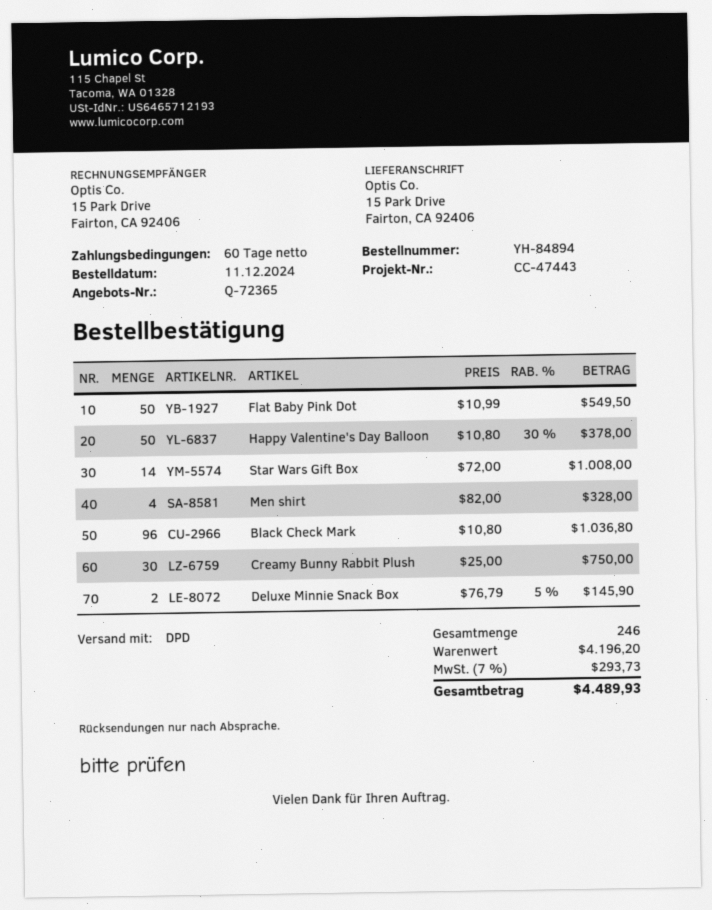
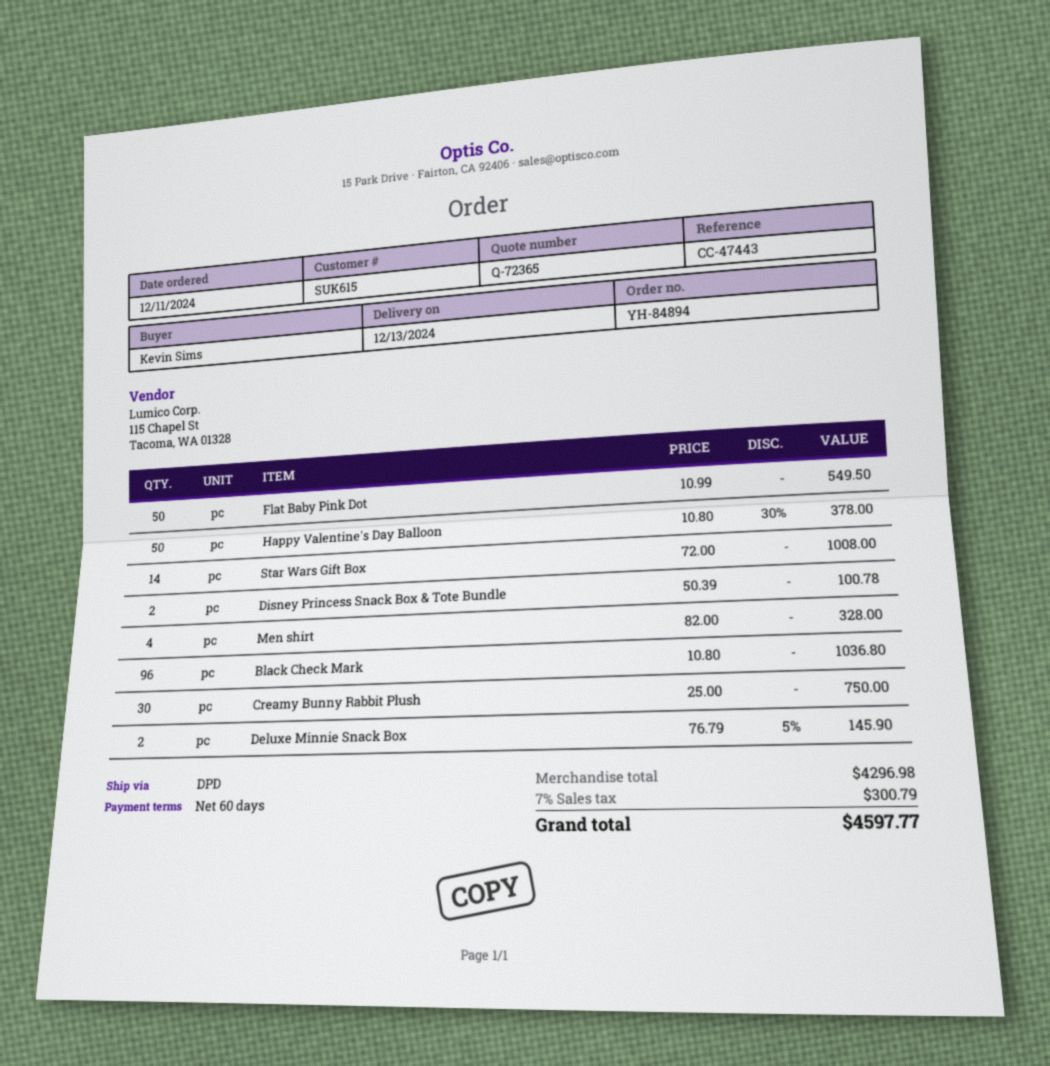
Disney Princess Snack Box & Tote Bundle: none -> 2 x 50.39 = 100.78
subtotal: 4196.20 -> 4296.98
tax: 7% = 293.73 -> 7% = 300.79
total: 4489.93 -> 4597.77

